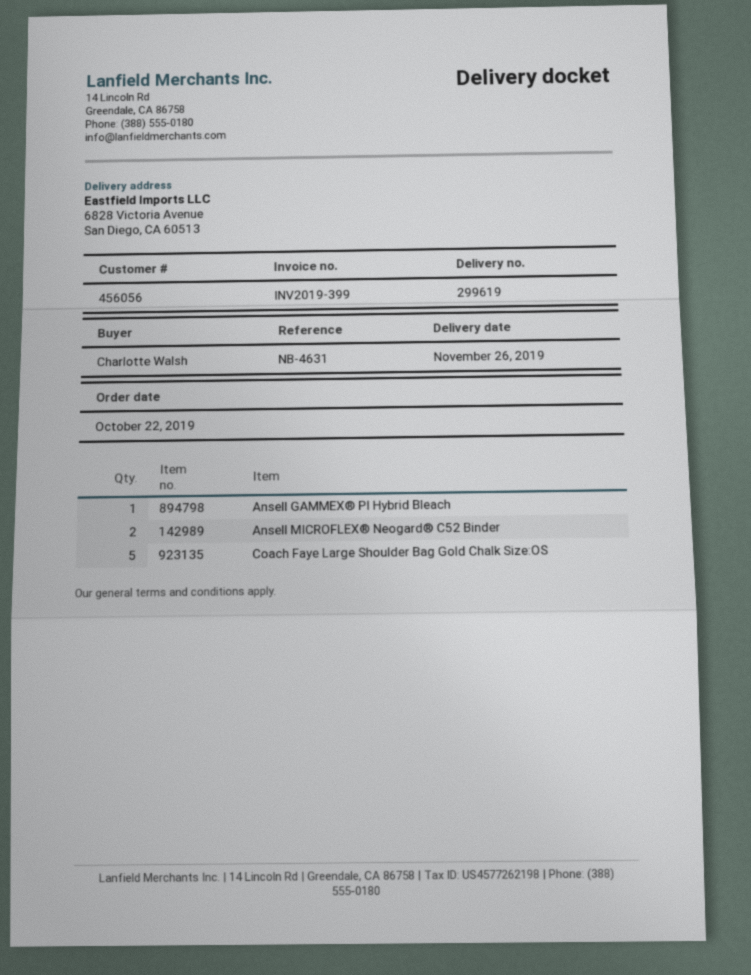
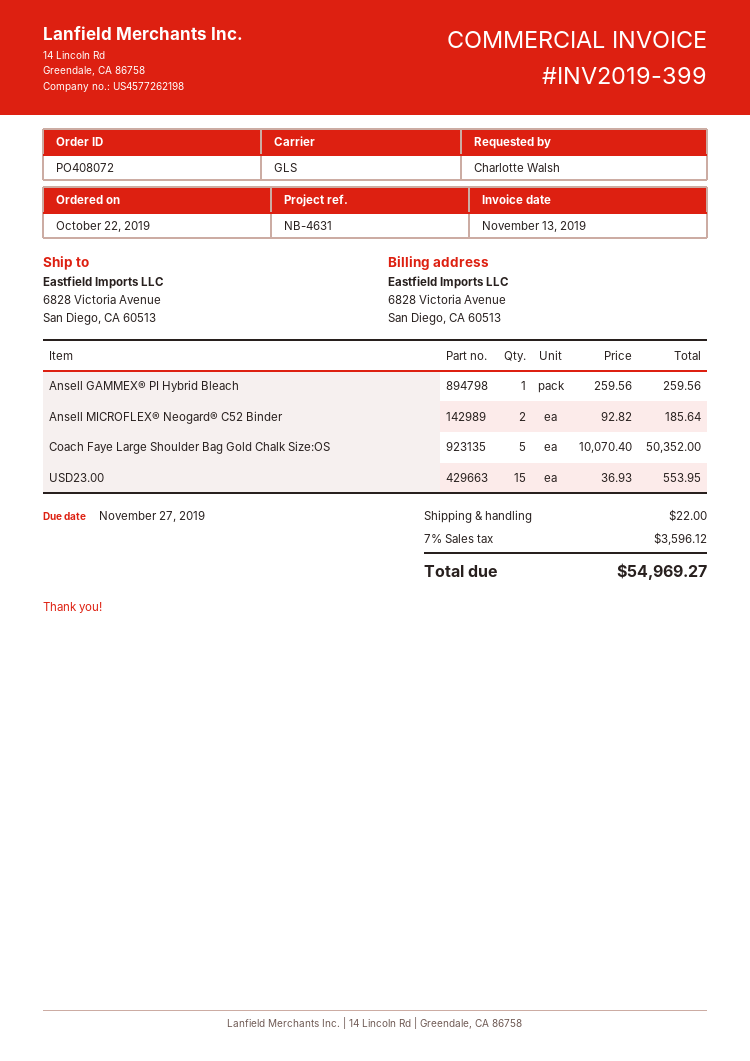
USD23.00: none -> 15

